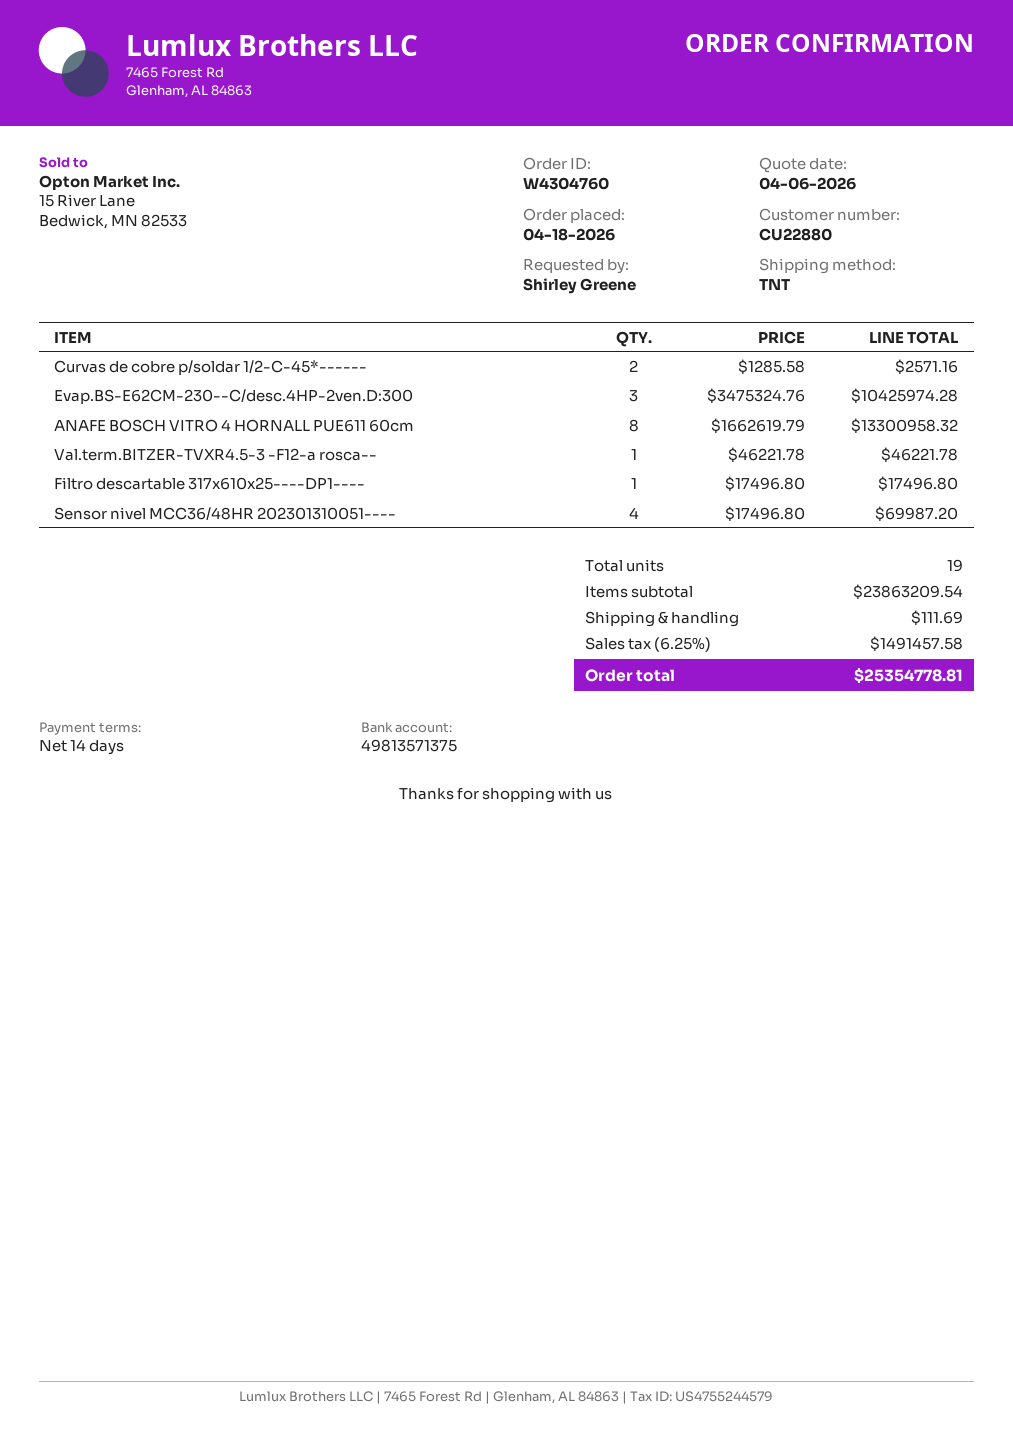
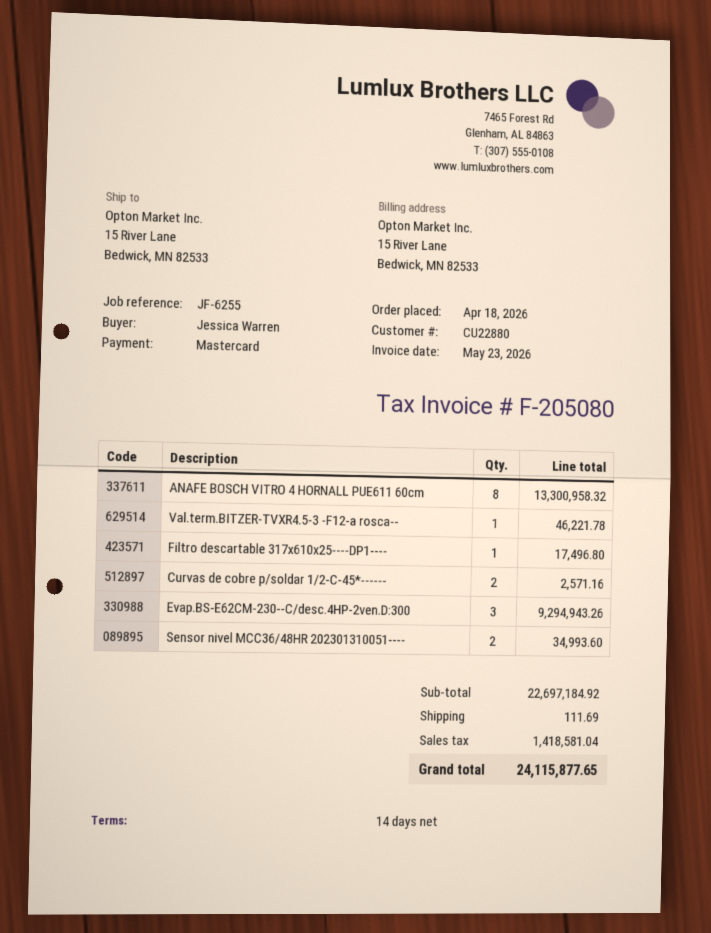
ordered by: Shirley Greene -> Jessica Warren
Evap.BS-E62CM-230--C/desc.4HP-2ven.D:300: 3 for 10425974.28 -> 3 for 9294943.26
Sensor nivel MCC36/48HR 202301310051----: 4 for 69987.20 -> 2 for 34993.60
subtotal: 23863209.54 -> 22697184.92
tax: 1491457.58 -> 1418581.04
total: 25354778.81 -> 24115877.65

